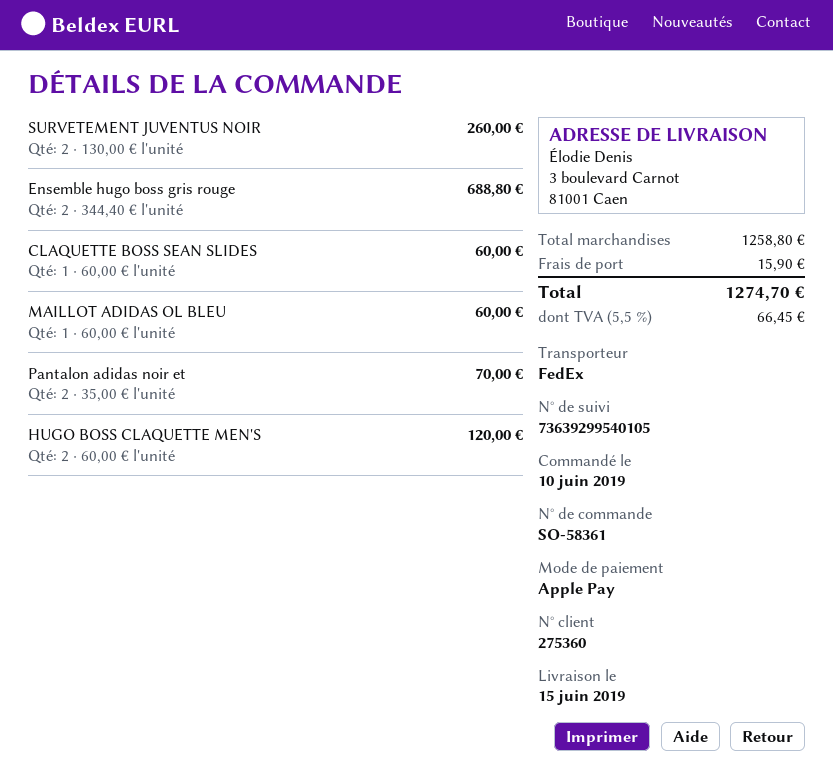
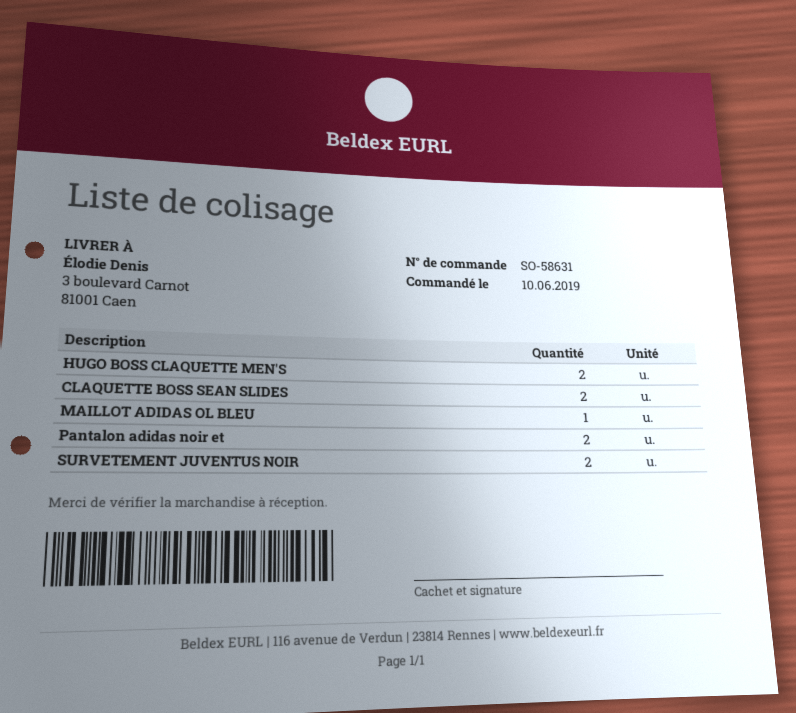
order number: SO-58361 -> SO-58631
Ensemble hugo boss gris rouge: 2 -> none
CLAQUETTE BOSS SEAN SLIDES: 1 -> 2

